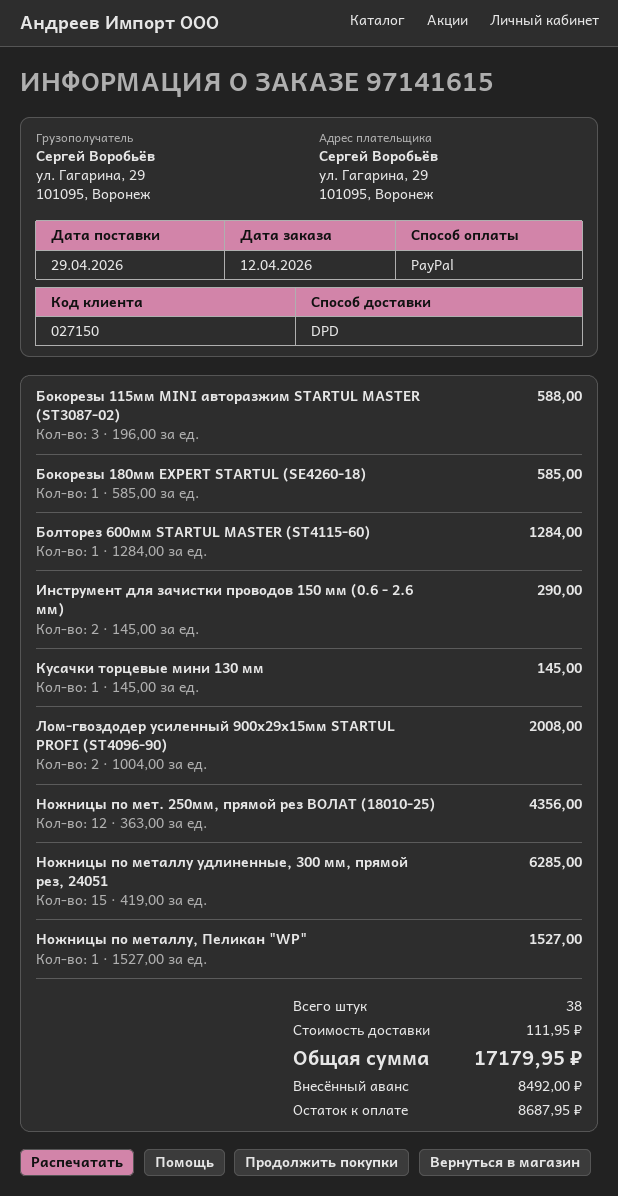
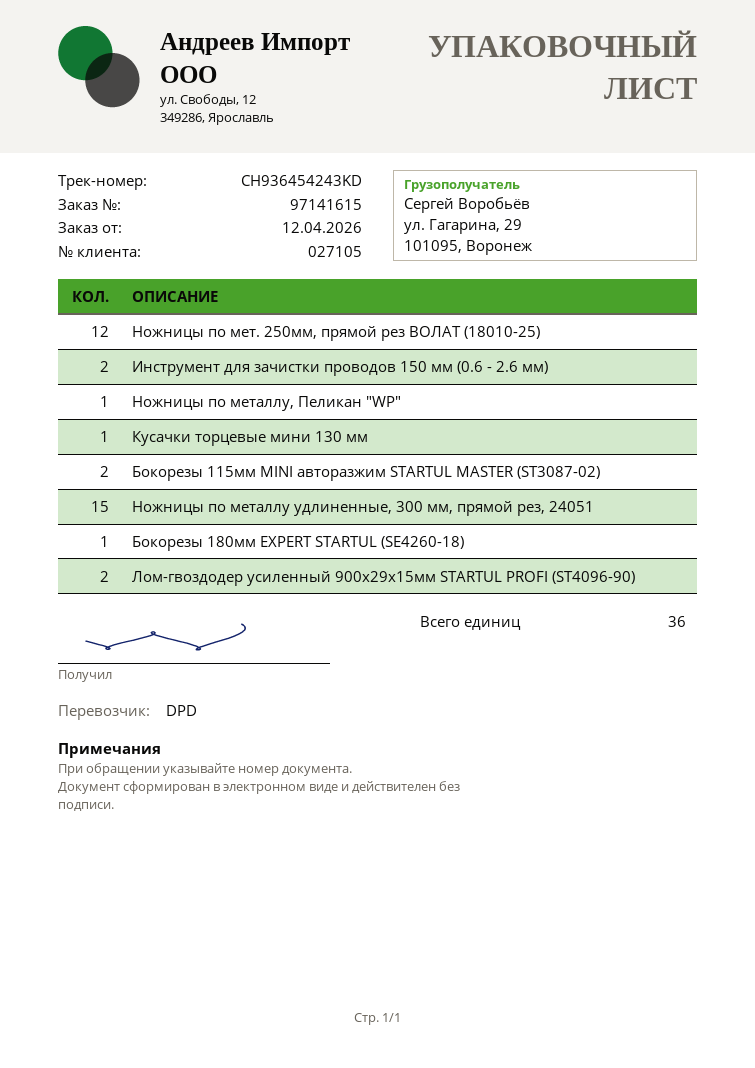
customer number: 027150 -> 027105
Бокорезы 115мм MINI авторазжим STARTUL MASTER (ST3087-02): 3 -> 2
Болторез 600мм STARTUL MASTER (ST4115-60): 1 -> none
total quantity: 38 -> 36

